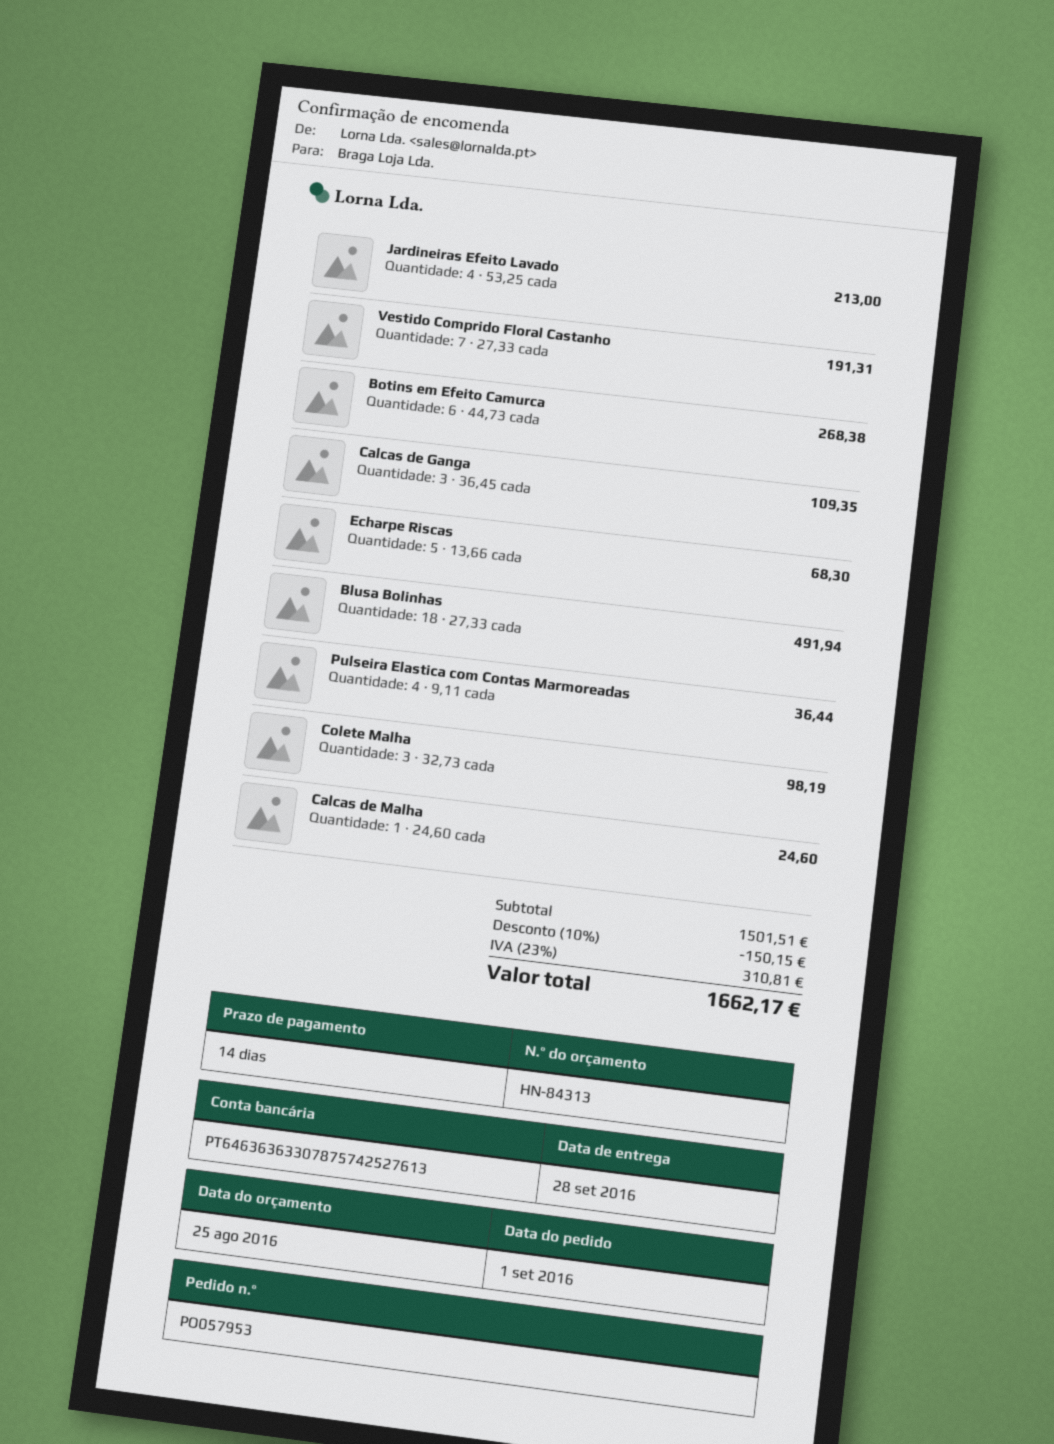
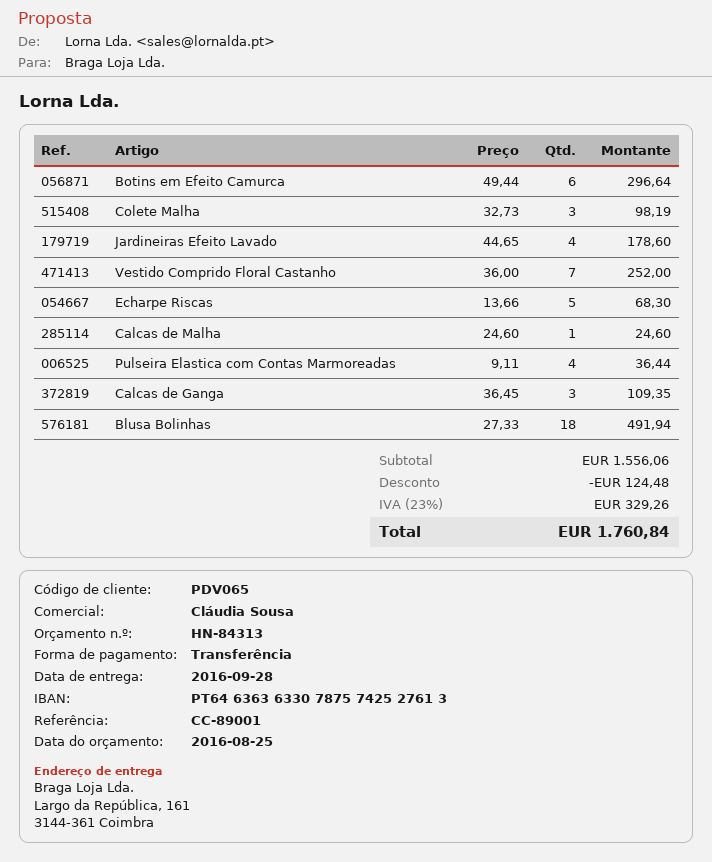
Jardineiras Efeito Lavado: 4 x 53.25 = 213.00 -> 4 x 44.65 = 178.60
Vestido Comprido Floral Castanho: 7 x 27.33 = 191.31 -> 7 x 36.00 = 252.00
Botins em Efeito Camurca: 6 x 44.73 = 268.38 -> 6 x 49.44 = 296.64
subtotal: 1501.51 -> 1556.06
discount: 150.15 -> 124.48
tax: 23% = 310.81 -> 23% = 329.26
total: 1662.17 -> 1760.84

